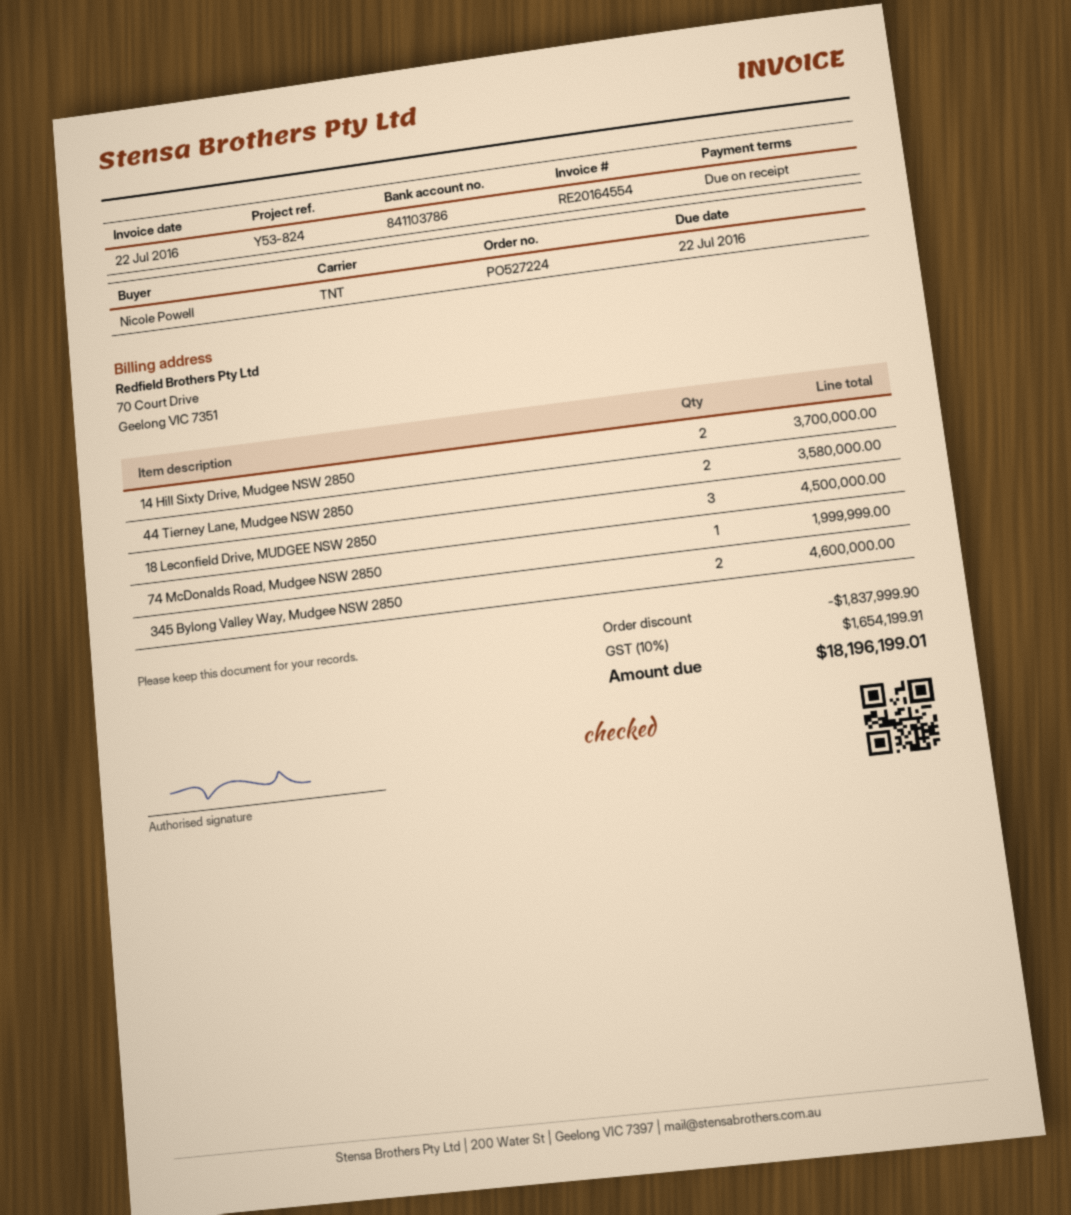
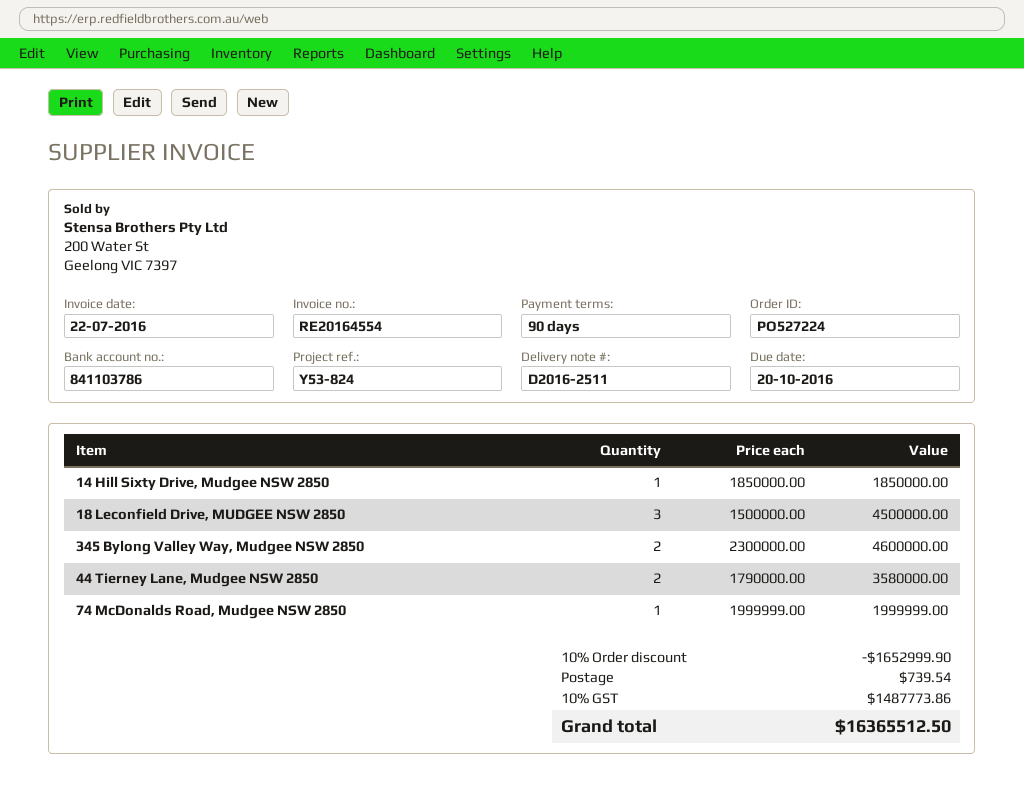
payment terms: on receipt -> 90 days
due date: 2016-07-22 -> 2016-10-20
14 Hill Sixty Drive, Mudgee NSW 2850: 2 for 3700000.00 -> 1 for 1850000.00
discount: 1837999.90 -> 1652999.90
shipping: none -> 739.54
tax: 10% = 1654199.91 -> 10% = 1487773.86
total: 18196199.01 -> 16365512.50

